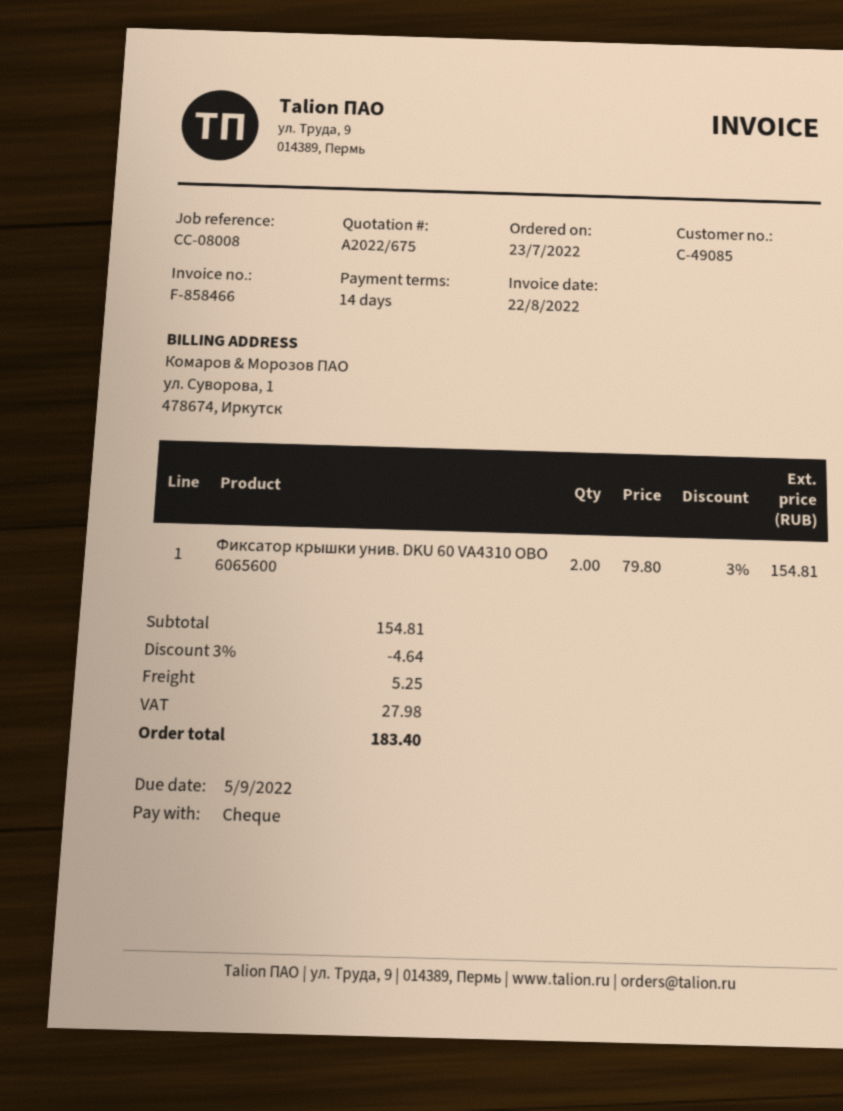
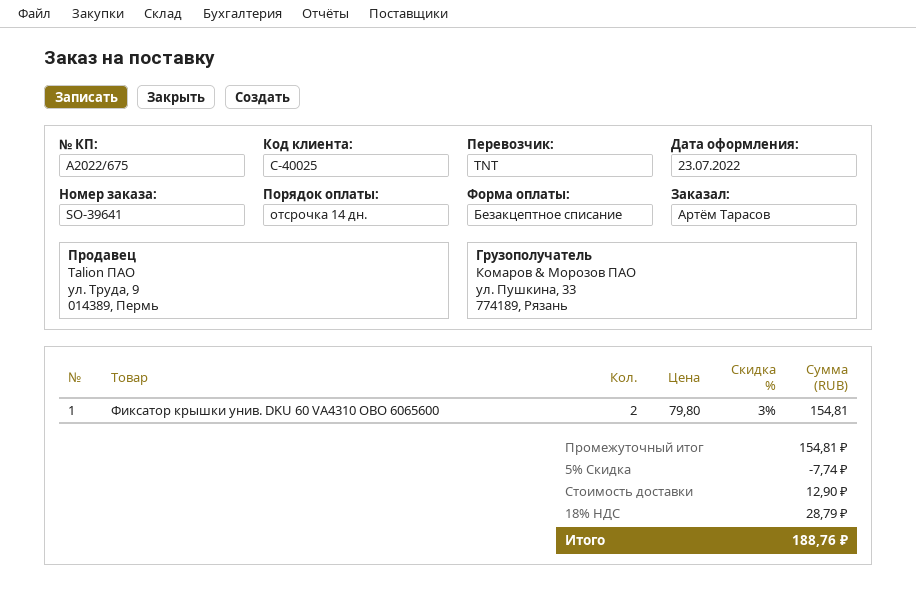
customer number: C-49085 -> C-40025
payment method: cheque -> direct debit
discount: 3% = 4.64 -> 5% = 7.74
shipping: 5.25 -> 12.90
tax: 27.98 -> 28.79
total: 183.40 -> 188.76

